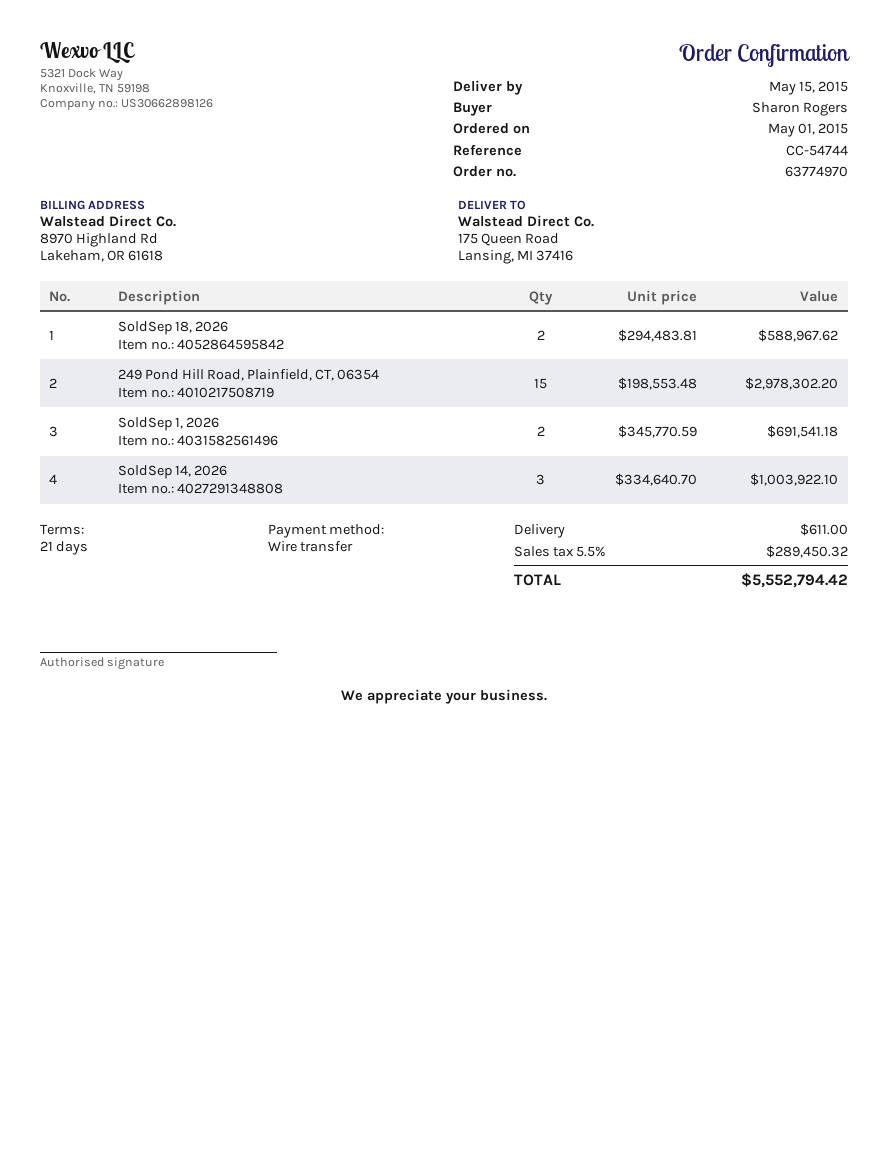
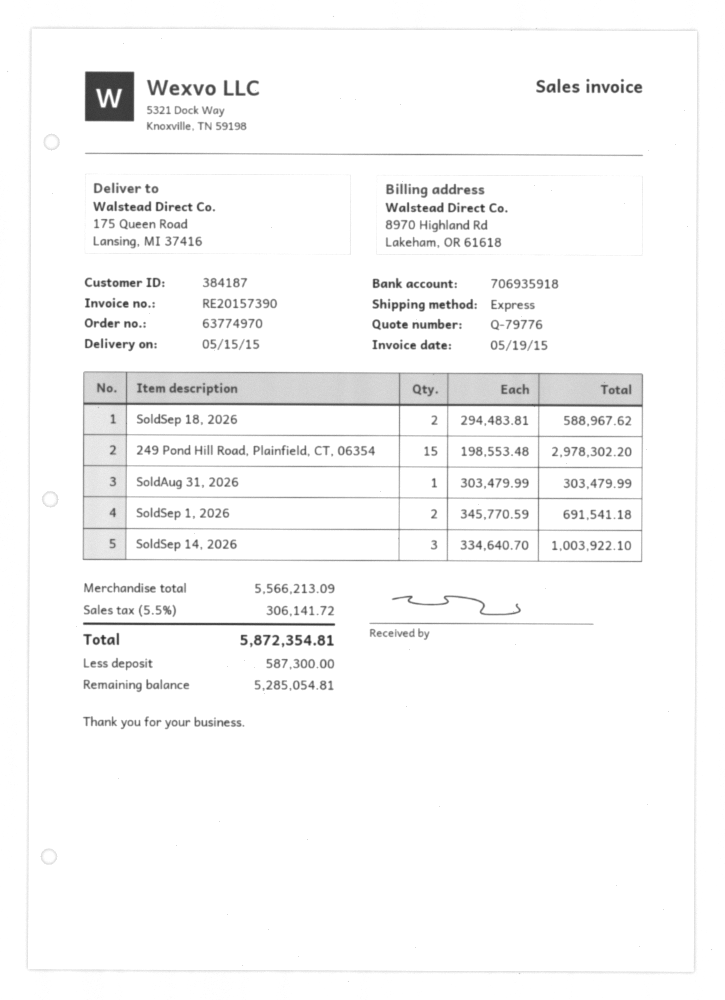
SoldAug 31, 2026: none -> 1 x 303479.99 = 303479.99
shipping: 611.00 -> none
tax: 5.5% = 289450.32 -> 5.5% = 306141.72
total: 5552794.42 -> 5872354.81

